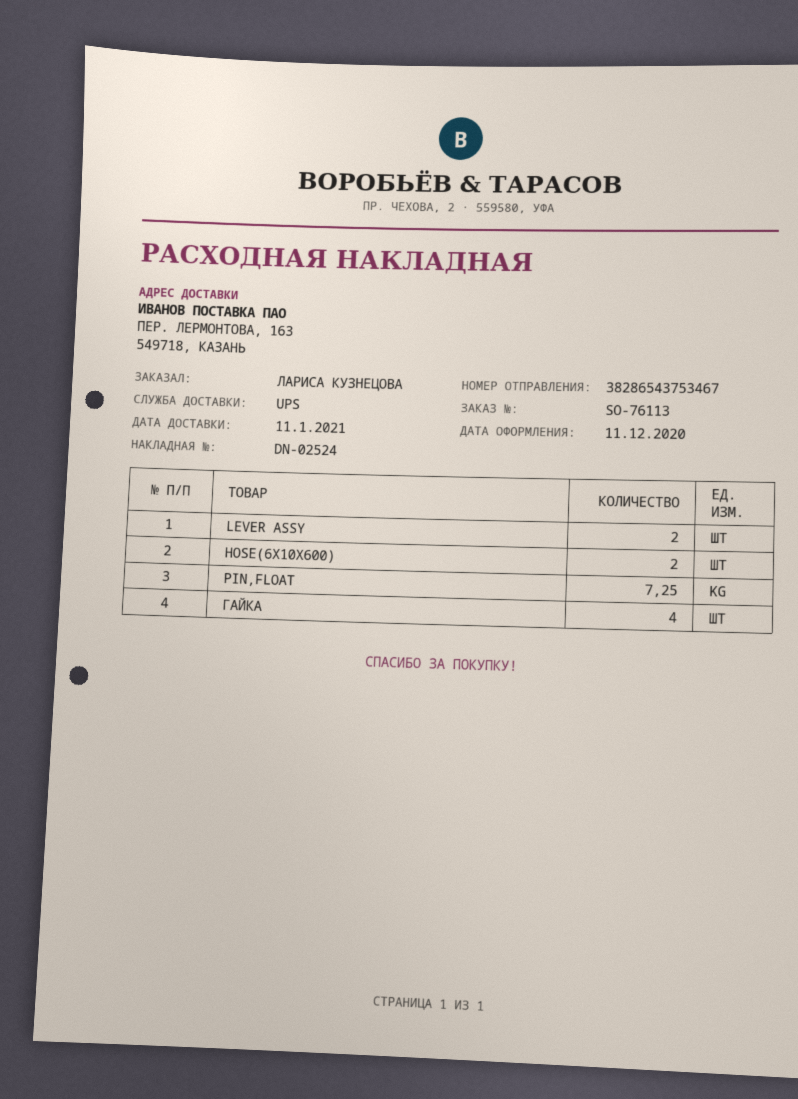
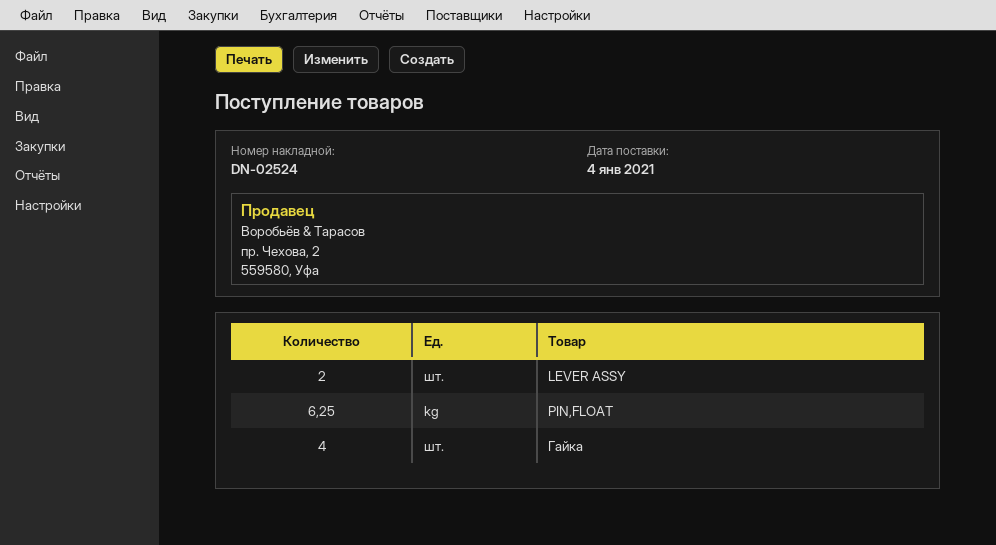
delivery date: 2021-01-11 -> 2021-01-04
HOSE(6X10X600): 2 -> none
PIN,FLOAT: 7.25 -> 6.25

